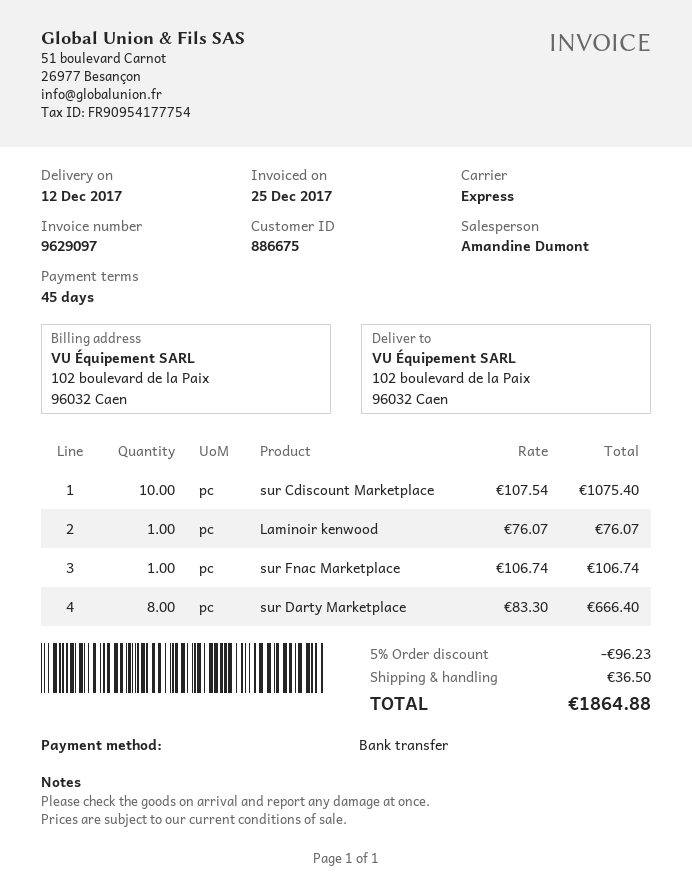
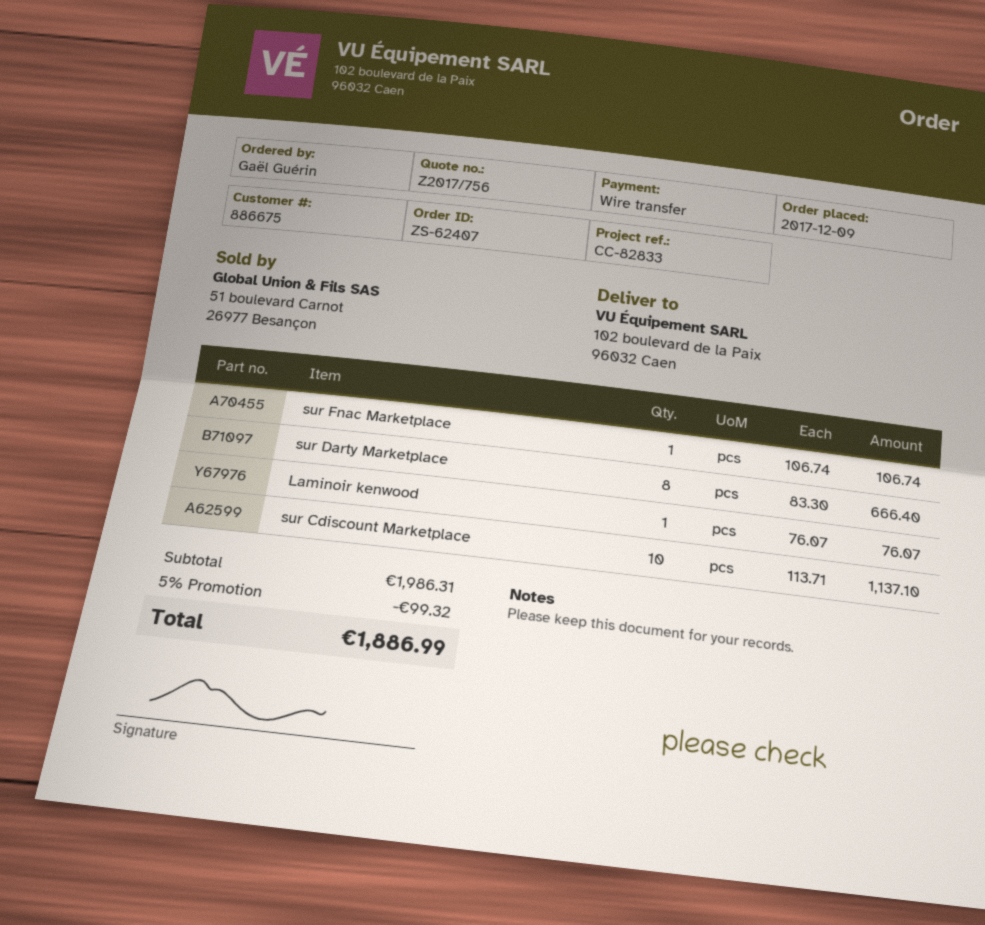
sur Cdiscount Marketplace: 10 x 107.54 = 1075.40 -> 10 x 113.71 = 1137.10
discount: 5% = 96.23 -> 5% = 99.32
shipping: 36.50 -> none
total: 1864.88 -> 1886.99

